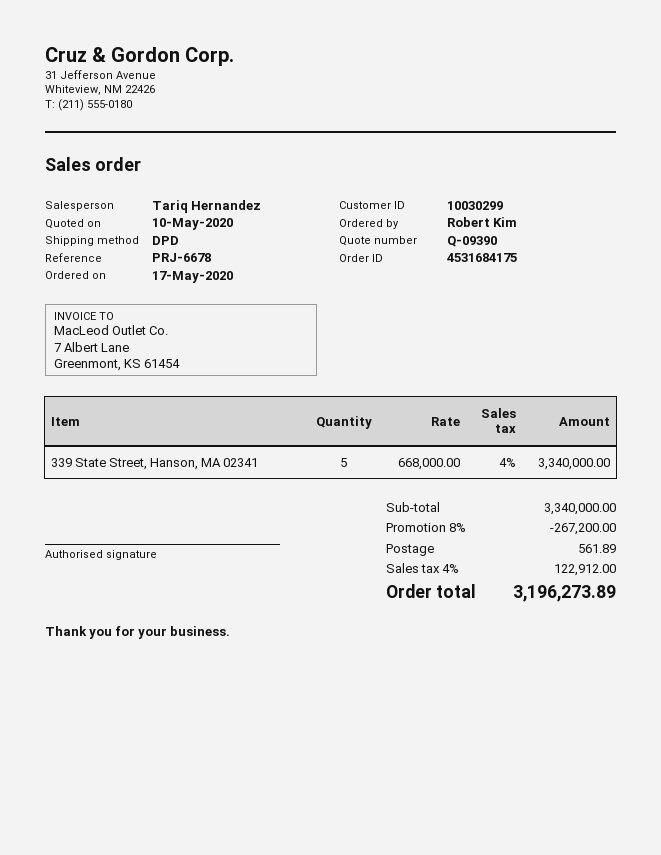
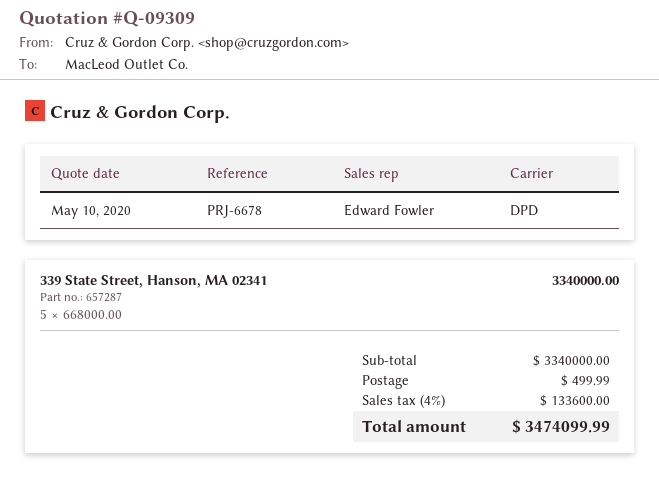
quote number: Q-09390 -> Q-09309
sales rep: Tariq Hernandez -> Edward Fowler
discount: 8% = 267200.00 -> none
shipping: 561.89 -> 499.99
tax: 4% = 122912.00 -> 4% = 133600.00
total: 3196273.89 -> 3474099.99

